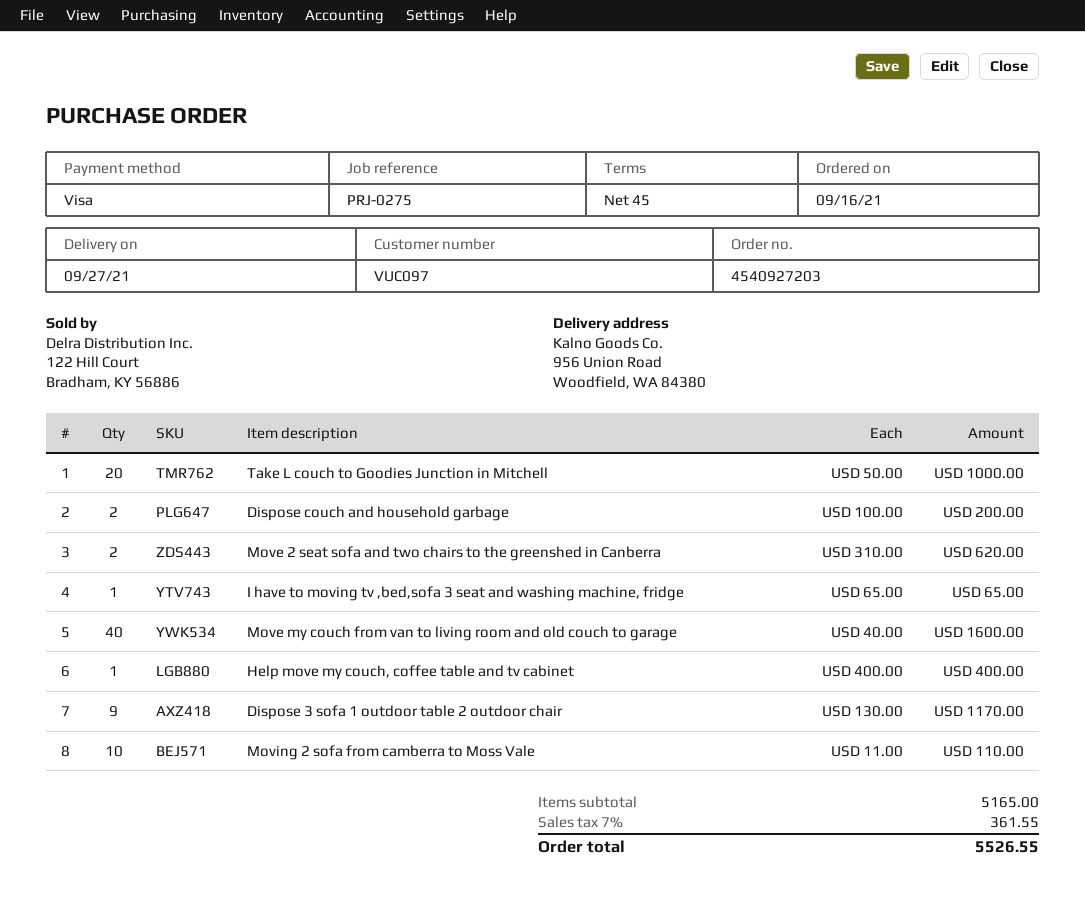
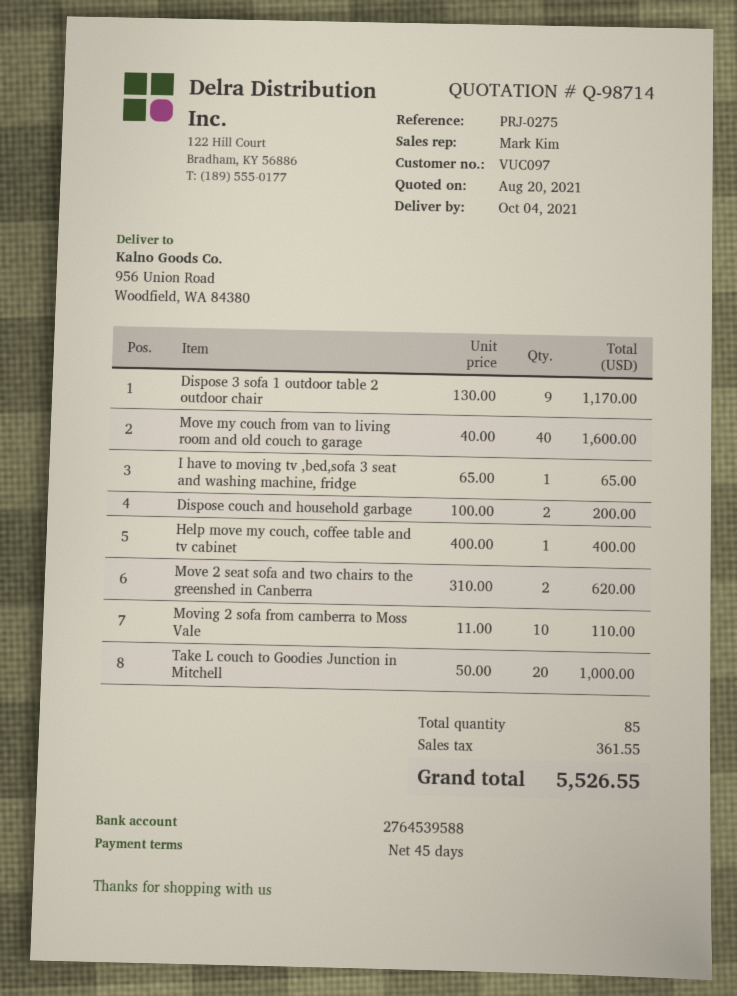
delivery date: 2021-09-27 -> 2021-10-04

